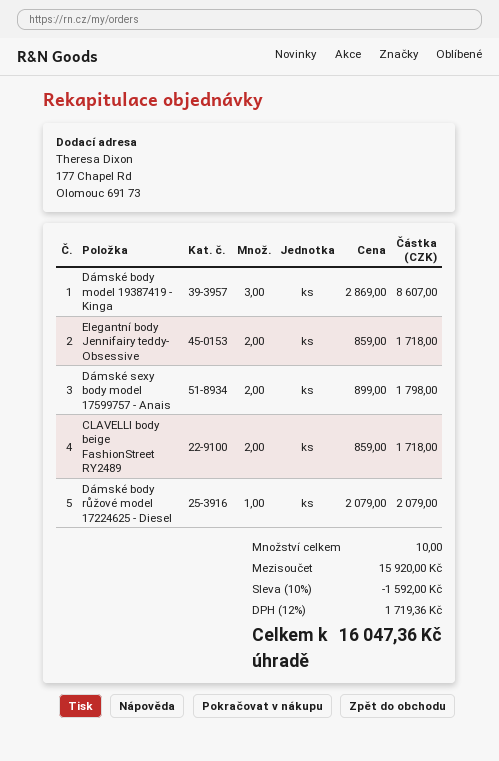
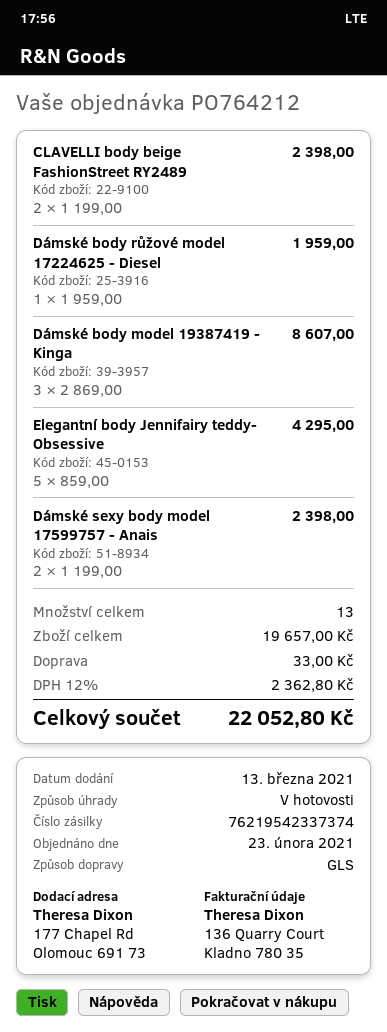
Elegantní body Jennifairy teddy- Obsessive: 2 x 859.00 = 1718.00 -> 5 x 859.00 = 4295.00
Dámské sexy body model 17599757 - Anais: 2 x 899.00 = 1798.00 -> 2 x 1199.00 = 2398.00
CLAVELLI body beige FashionStreet RY2489: 2 x 859.00 = 1718.00 -> 2 x 1199.00 = 2398.00
Dámské body růžové model 17224625 - Diesel: 1 x 2079.00 = 2079.00 -> 1 x 1959.00 = 1959.00
total quantity: 10 -> 13
subtotal: 15920.00 -> 19657.00
discount: 10% = 1592.00 -> none
shipping: none -> 33.00
tax: 12% = 1719.36 -> 12% = 2362.80
total: 16047.36 -> 22052.80

